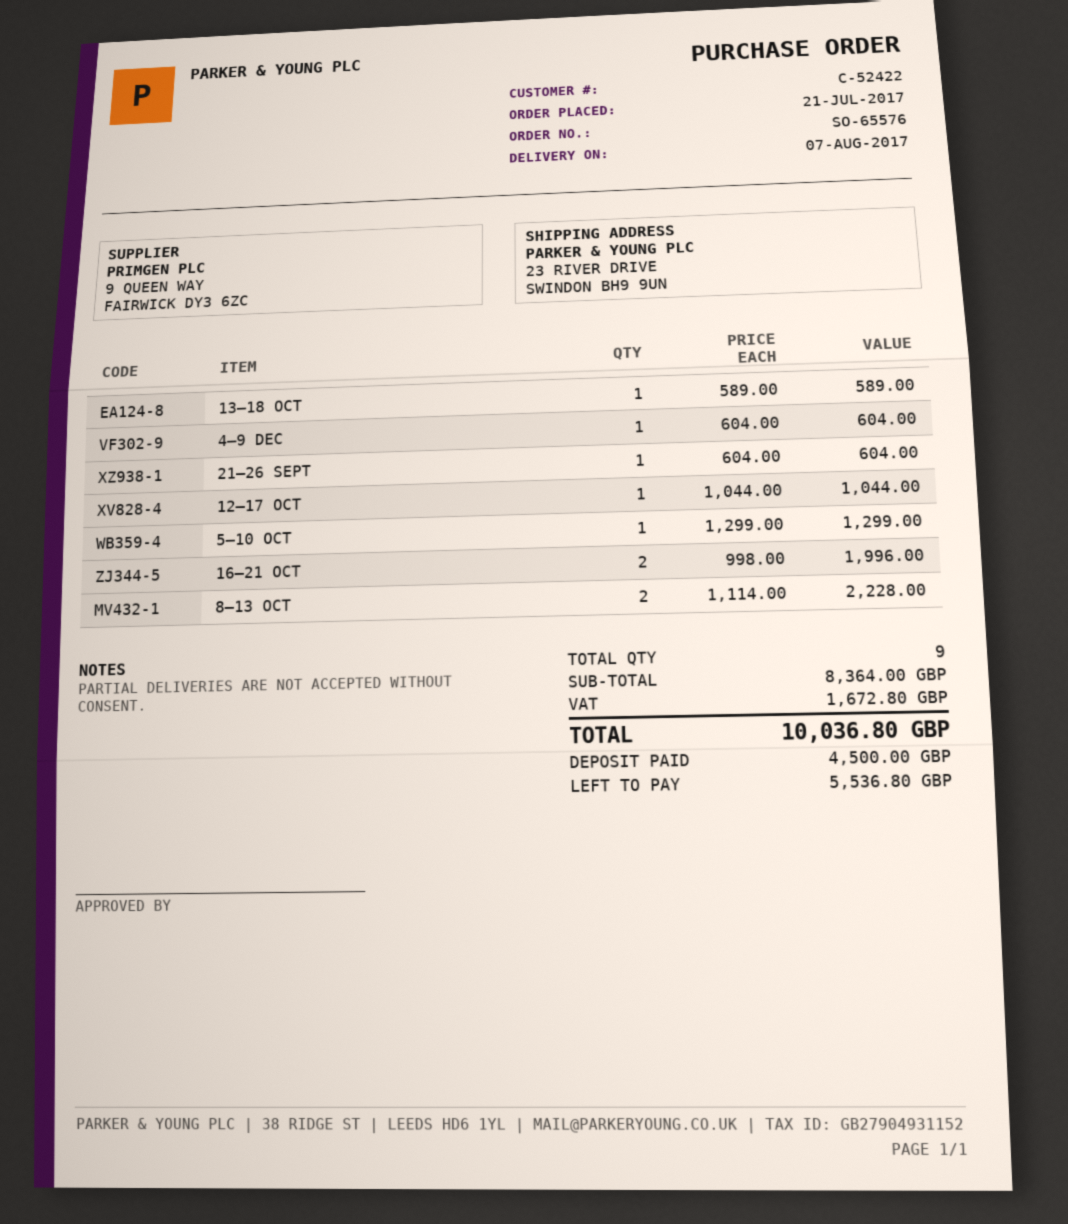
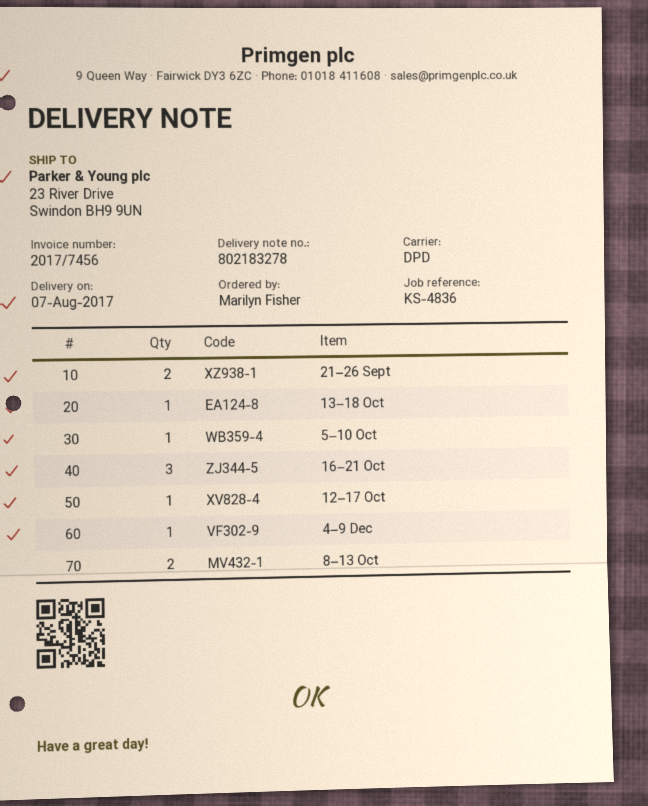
21–26 SEPT: 1 -> 2
16–21 OCT: 2 -> 3

